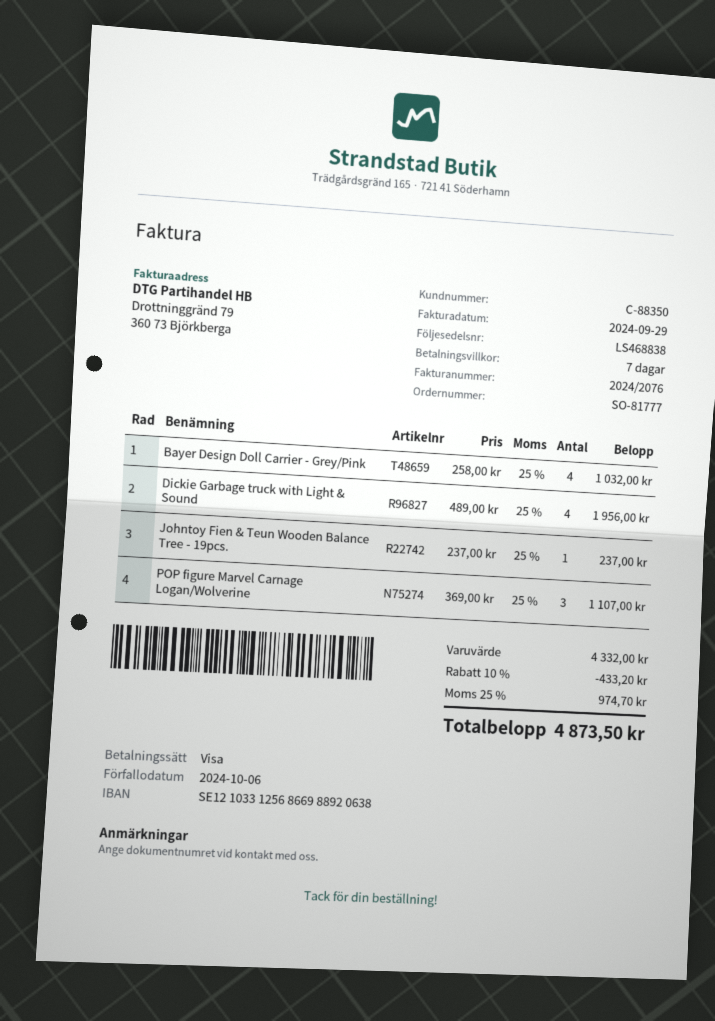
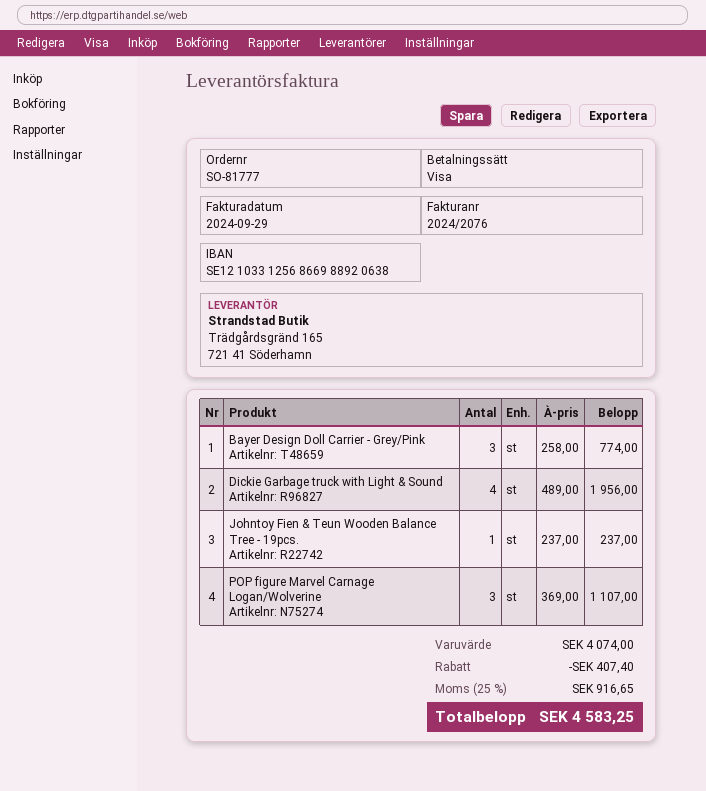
Bayer Design Doll Carrier - Grey/Pink: 4 x 258.00 = 1032.00 -> 3 x 258.00 = 774.00
subtotal: 4332.00 -> 4074.00
discount: 433.20 -> 407.40
tax: 25% = 974.70 -> 25% = 916.65
total: 4873.50 -> 4583.25

